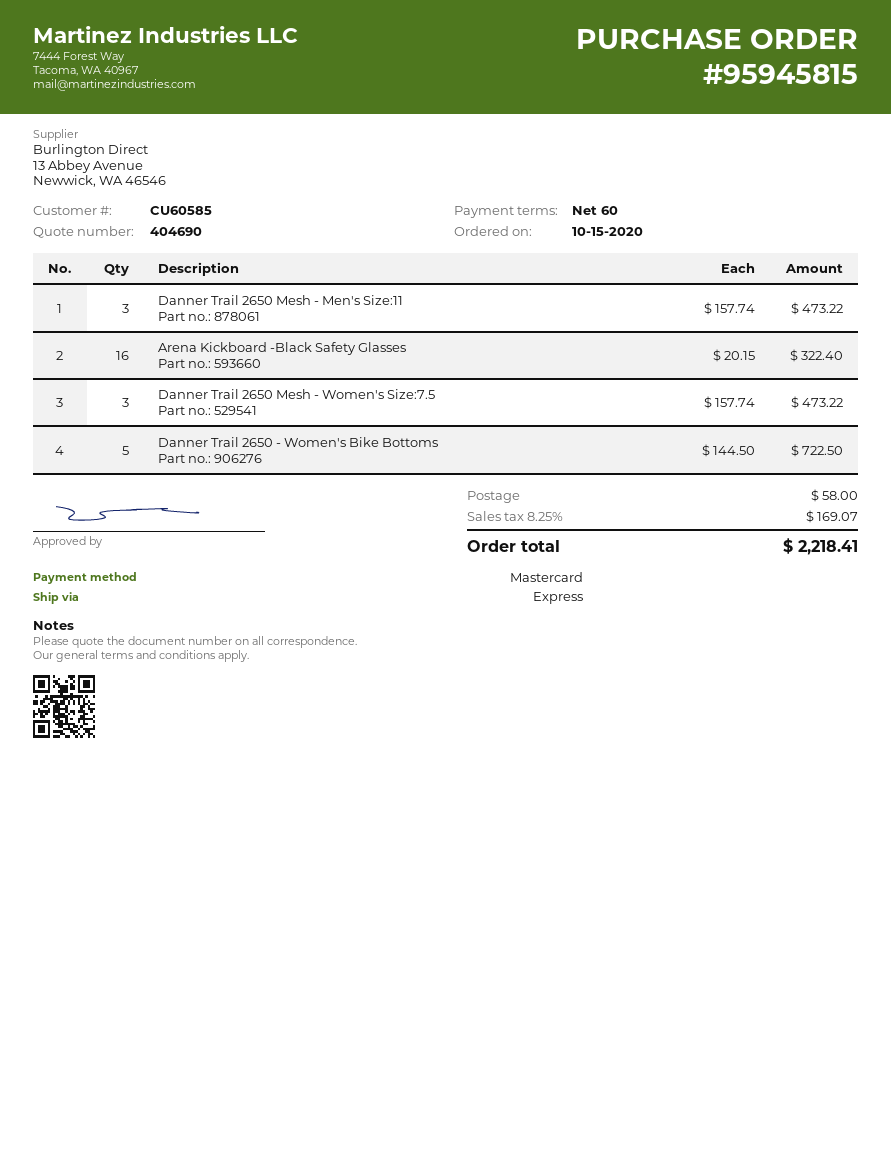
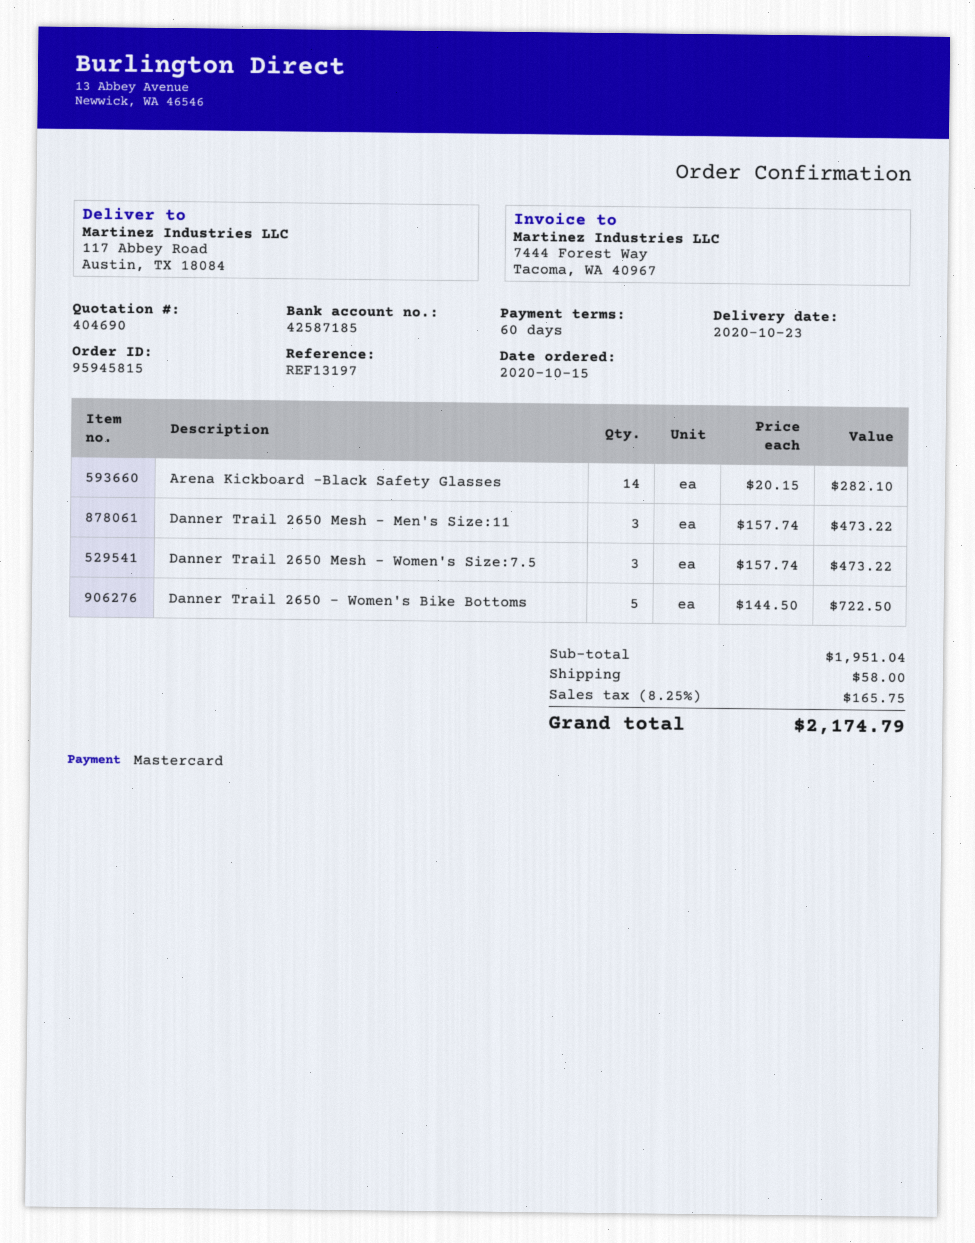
Arena Kickboard -Black Safety Glasses: 16 x 20.15 = 322.40 -> 14 x 20.15 = 282.10
tax: 8.25% = 169.07 -> 8.25% = 165.75
total: 2218.41 -> 2174.79

